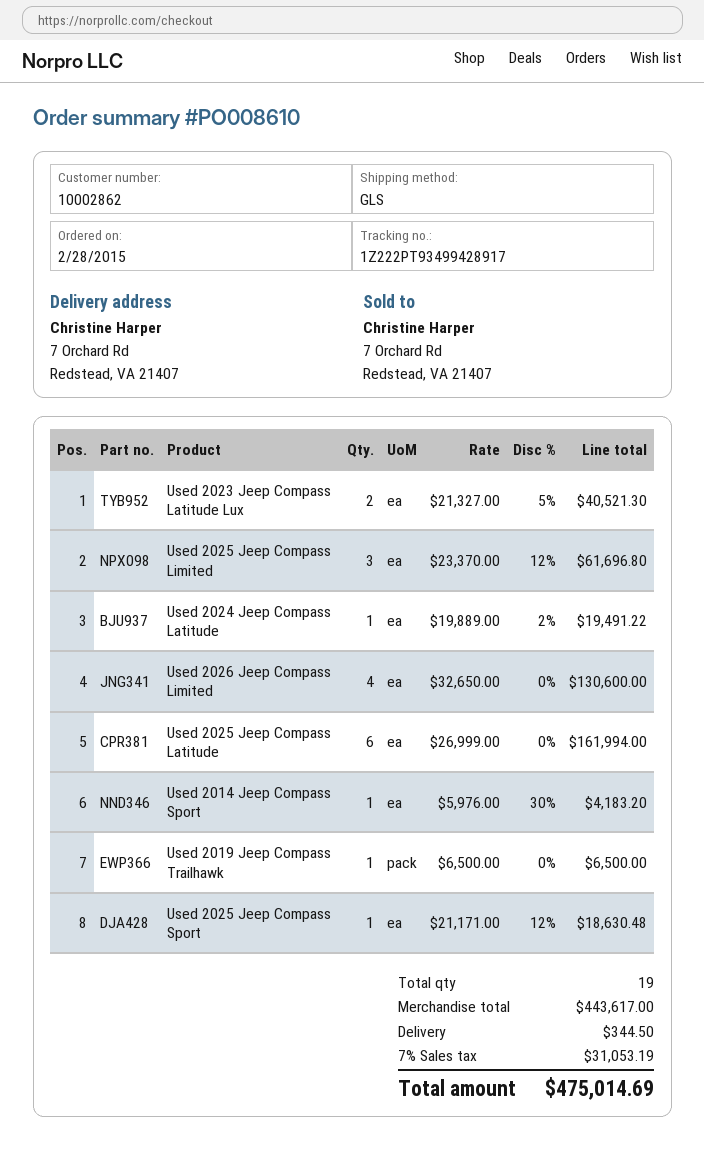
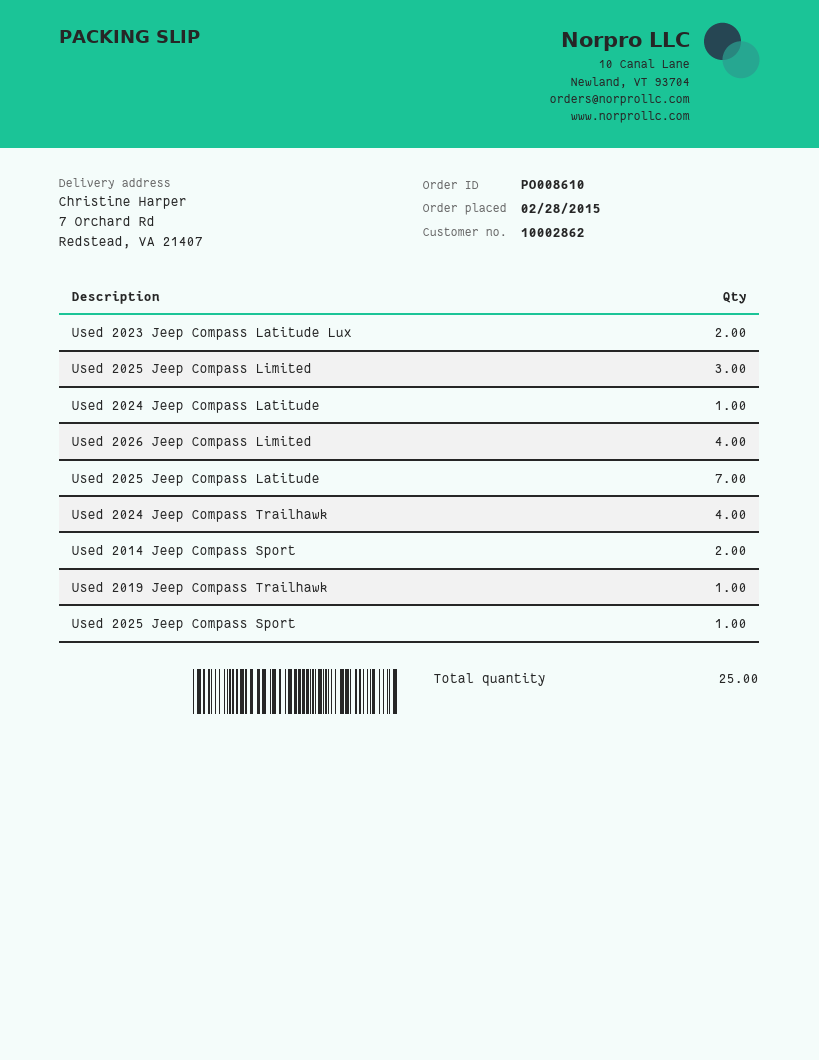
Used 2025 Jeep Compass Latitude: 6 -> 7
Used 2014 Jeep Compass Sport: 1 -> 2
Used 2024 Jeep Compass Trailhawk: none -> 4
total quantity: 19 -> 25

